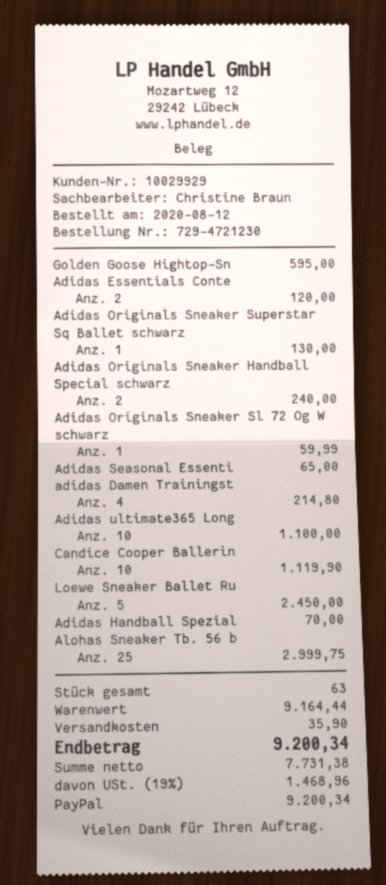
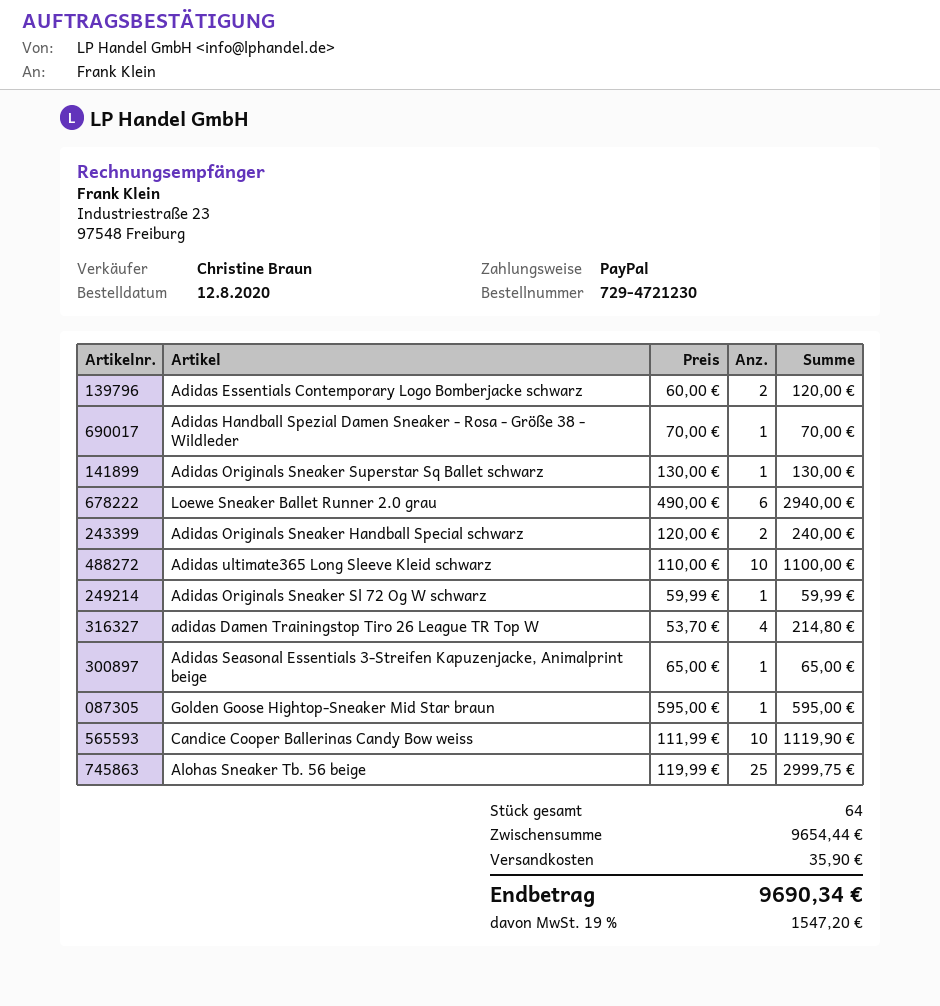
Loewe Sneaker Ballet Ru: 5 for 2450.00 -> 6 for 2940.00
total quantity: 63 -> 64
subtotal: 9164.44 -> 9654.44
tax: 19% = 1468.96 -> 19% = 1547.20
total: 9200.34 -> 9690.34

